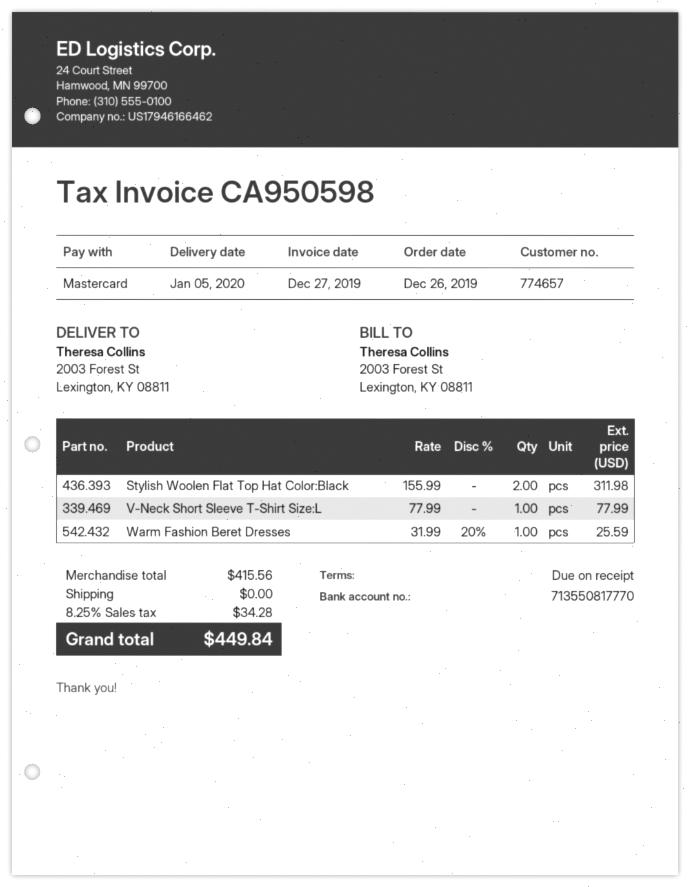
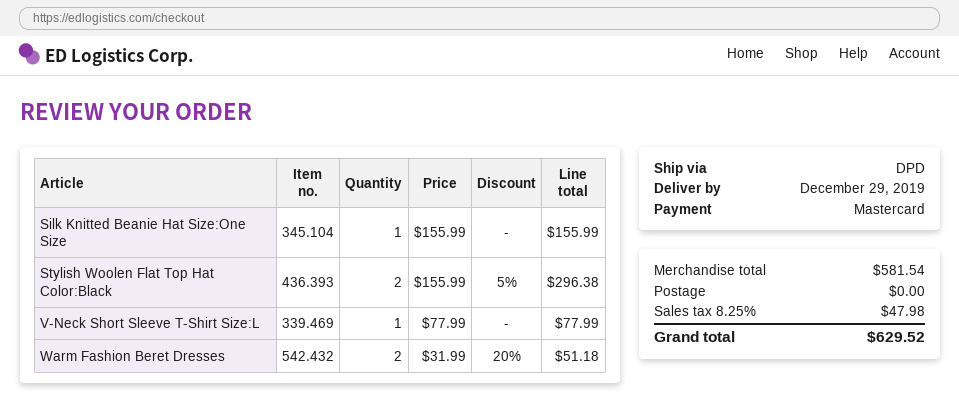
delivery date: 2020-01-05 -> 2019-12-29
Stylish Woolen Flat Top Hat Color:Black: 2 x 155.99 = 311.98 -> 2 x 155.99 - 5% = 296.38
Warm Fashion Beret Dresses: 1 x 31.99 - 20% = 25.59 -> 2 x 31.99 - 20% = 51.18
Silk Knitted Beanie Hat Size:One Size: none -> 1 x 155.99 = 155.99
subtotal: 415.56 -> 581.54
tax: 8.25% = 34.28 -> 8.25% = 47.98
total: 449.84 -> 629.52

